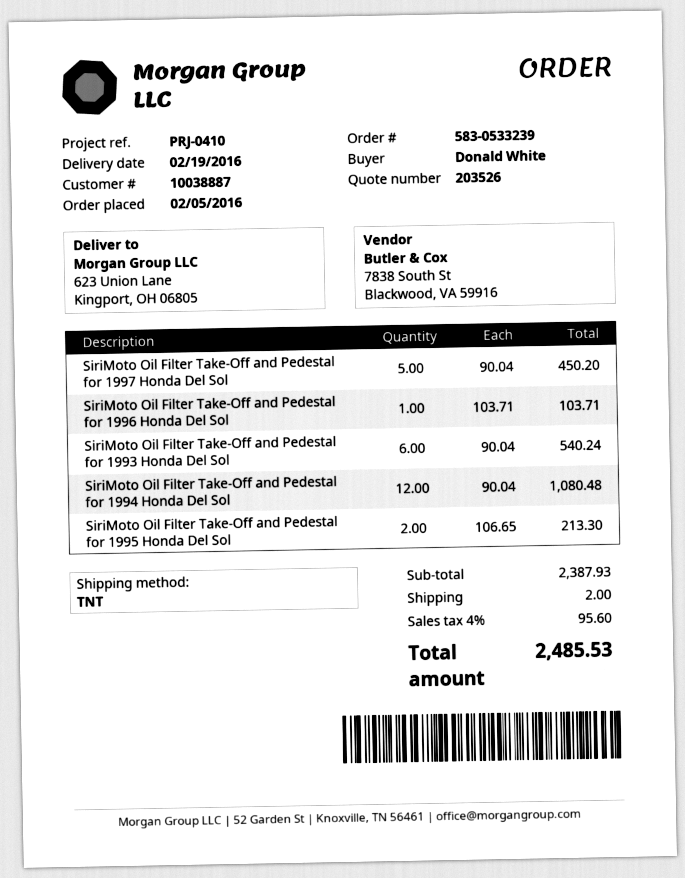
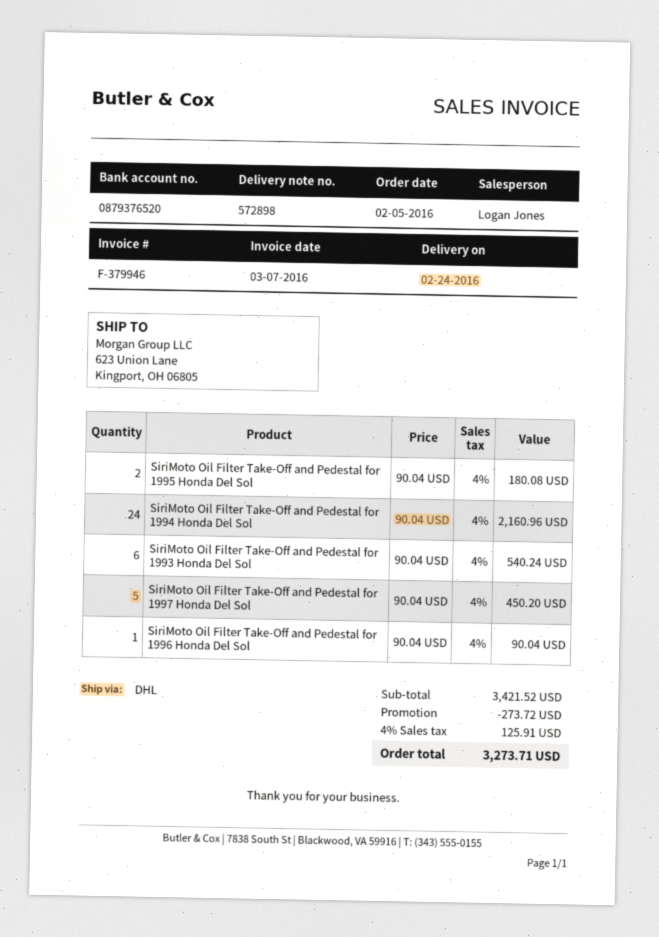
delivery date: 2016-02-19 -> 2016-02-24
shipping method: TNT -> DHL
SiriMoto Oil Filter Take-Off and Pedestal for 1996 Honda Del Sol: 1 x 103.71 = 103.71 -> 1 x 90.04 = 90.04
SiriMoto Oil Filter Take-Off and Pedestal for 1994 Honda Del Sol: 12 x 90.04 = 1080.48 -> 24 x 90.04 = 2160.96
SiriMoto Oil Filter Take-Off and Pedestal for 1995 Honda Del Sol: 2 x 106.65 = 213.30 -> 2 x 90.04 = 180.08
subtotal: 2387.93 -> 3421.52
discount: none -> 273.72
shipping: 2.00 -> none
tax: 4% = 95.60 -> 4% = 125.91
total: 2485.53 -> 3273.71

